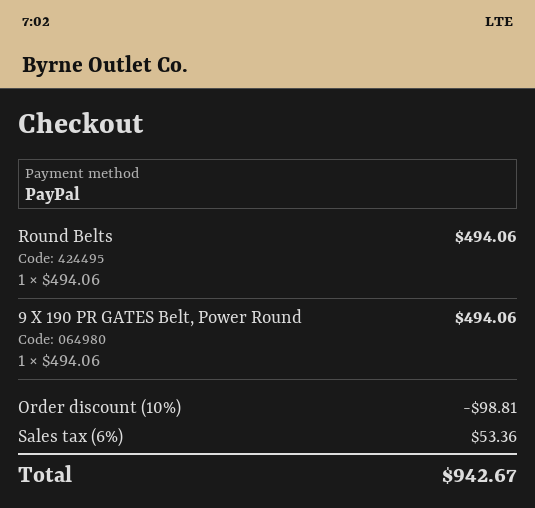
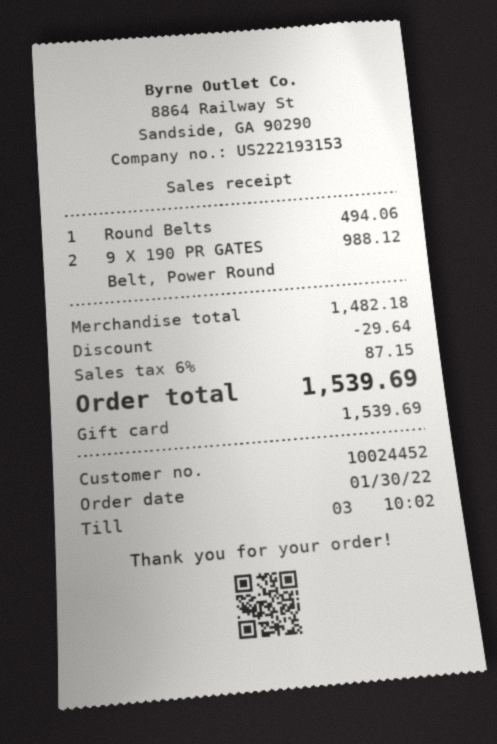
payment method: PayPal -> gift card
9 X 190 PR GATES Belt, Power Round: 1 for 494.06 -> 2 for 988.12
discount: 98.81 -> 29.64
tax: 6% = 53.36 -> 6% = 87.15
total: 942.67 -> 1539.69

